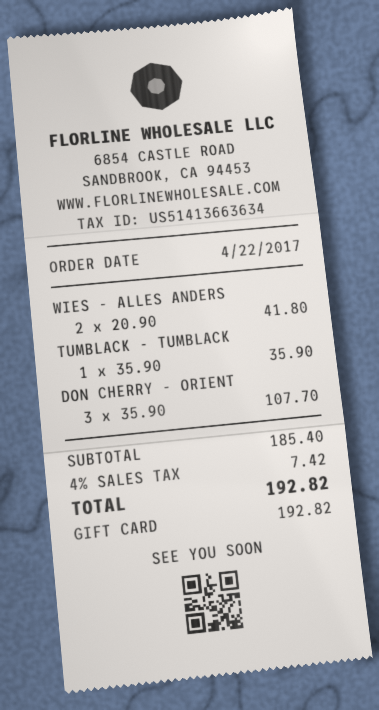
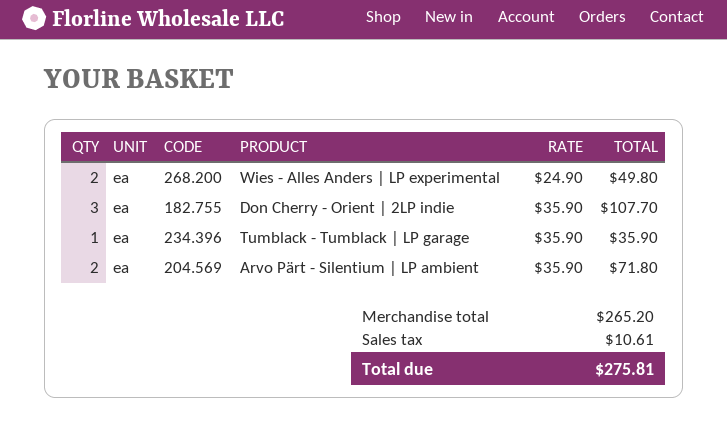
WIES - ALLES ANDERS: 2 x 20.90 = 41.80 -> 2 x 24.90 = 49.80
Arvo Pärt - Silentium | LP ambient: none -> 2 x 35.90 = 71.80
subtotal: 185.40 -> 265.20
tax: 7.42 -> 10.61
total: 192.82 -> 275.81

